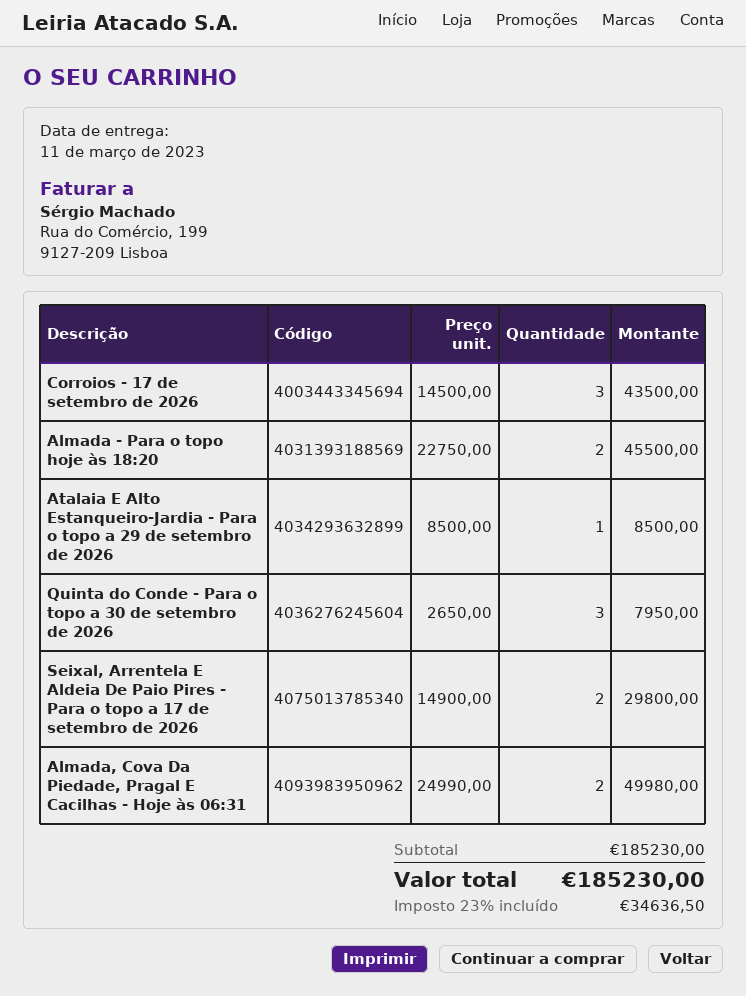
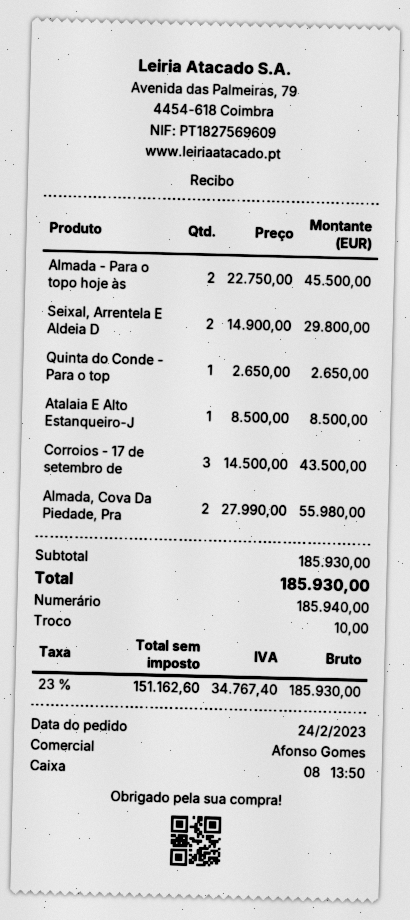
Quinta do Conde - Para o topo a 30 de setembro de 2026: 3 x 2650.00 = 7950.00 -> 1 x 2650.00 = 2650.00
Almada, Cova Da Piedade, Pragal E Cacilhas - Hoje às 06:31: 2 x 24990.00 = 49980.00 -> 2 x 27990.00 = 55980.00
subtotal: 185230.00 -> 185930.00
tax: 23% = 34636.50 -> 23% = 34767.40
total: 185230.00 -> 185930.00

